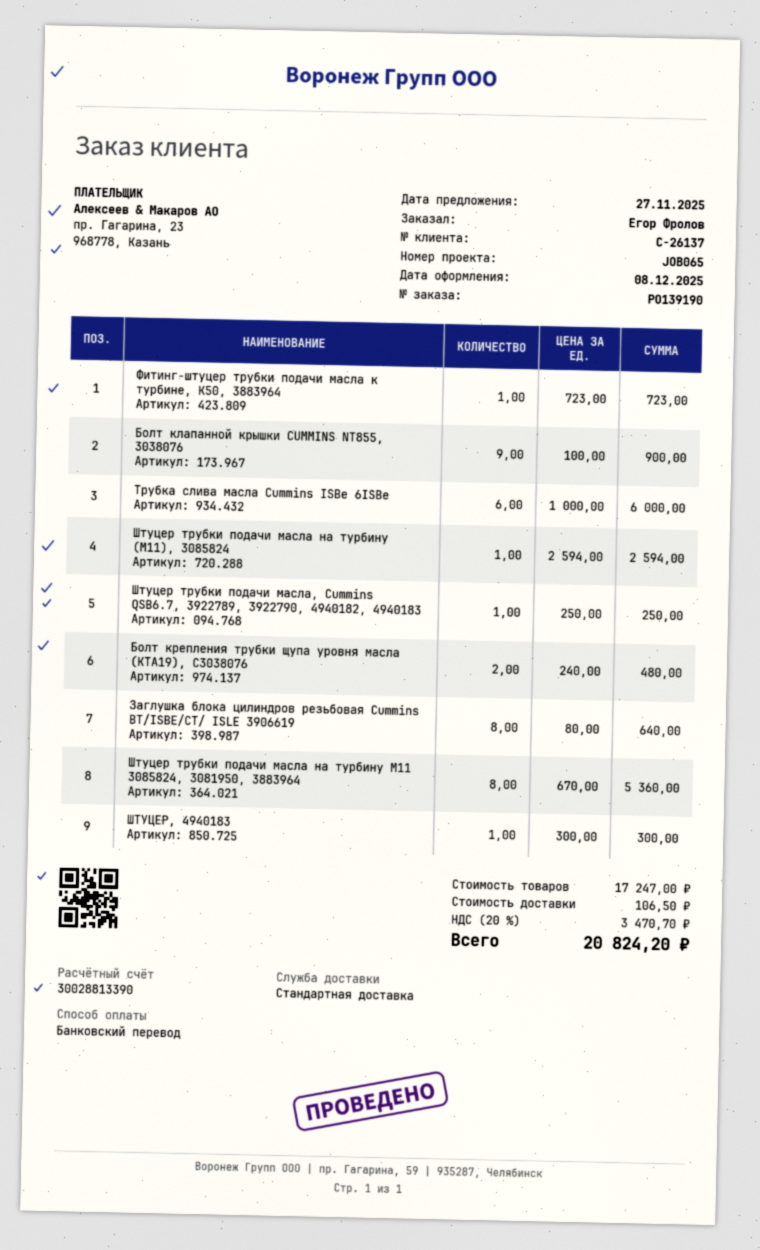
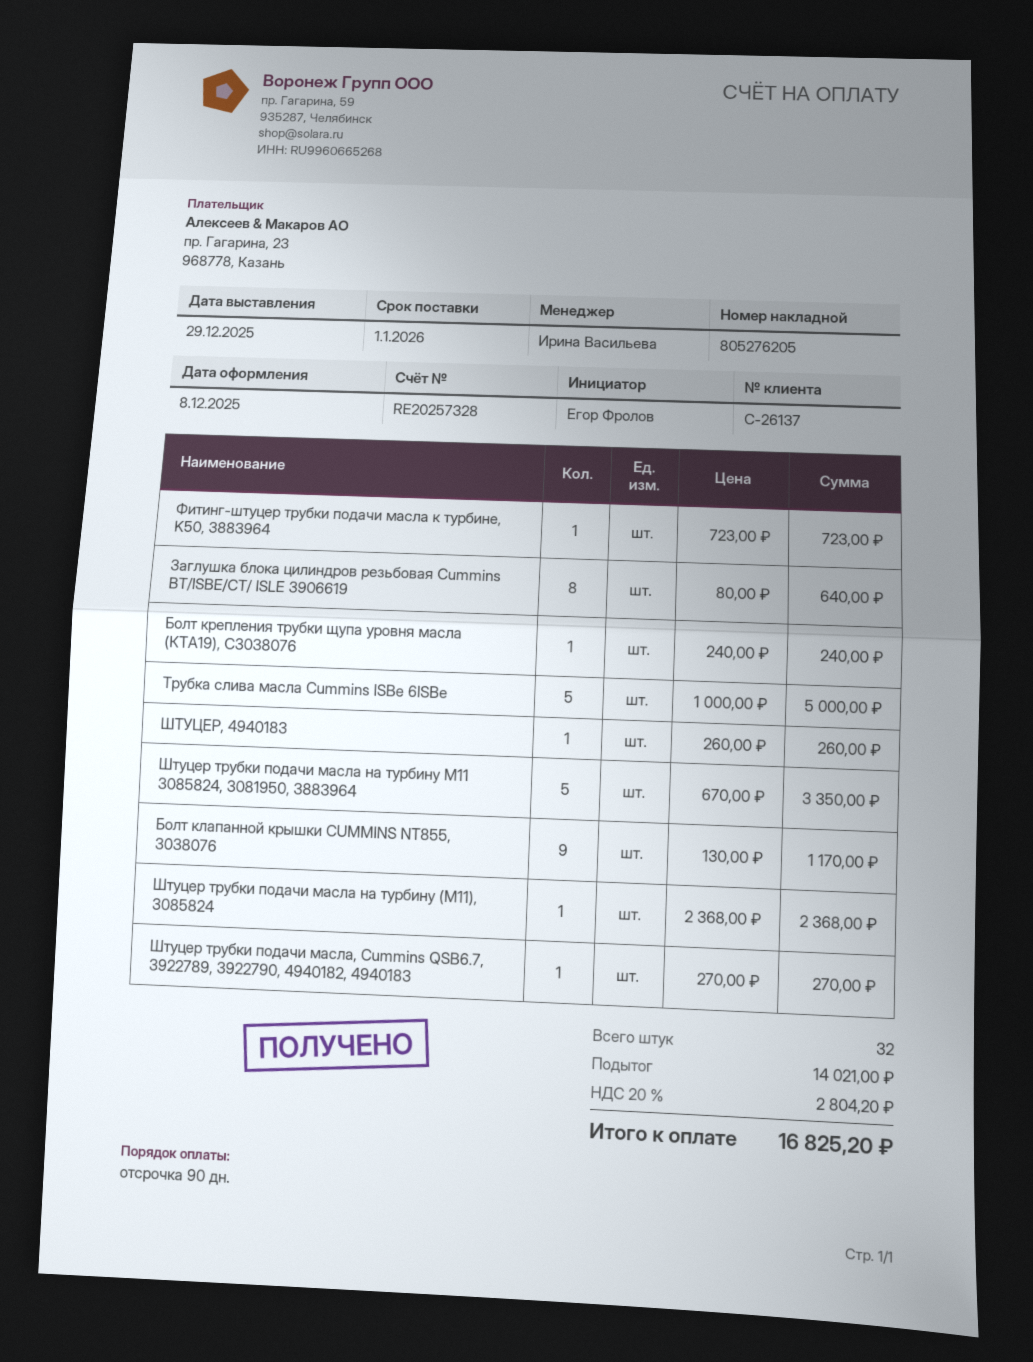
Болт клапанной крышки CUMMINS NT855, 3038076: 9 x 100.00 = 900.00 -> 9 x 130.00 = 1170.00
Трубка слива масла Сummins ISBe 6ISBe: 6 x 1000.00 = 6000.00 -> 5 x 1000.00 = 5000.00
Штуцер трубки подачи масла на турбину (M11), 3085824: 1 x 2594.00 = 2594.00 -> 1 x 2368.00 = 2368.00
Штуцер трубки подачи масла, Cummins QSB6.7, 3922789, 3922790, 4940182, 4940183: 1 x 250.00 = 250.00 -> 1 x 270.00 = 270.00
Болт крепления трубки щупа уровня масла (КТА19), C3038076: 2 x 240.00 = 480.00 -> 1 x 240.00 = 240.00
Штуцер трубки подачи масла на турбину M11 3085824, 3081950, 3883964: 8 x 670.00 = 5360.00 -> 5 x 670.00 = 3350.00
ШТУЦЕР, 4940183: 1 x 300.00 = 300.00 -> 1 x 260.00 = 260.00
subtotal: 17247.00 -> 14021.00
shipping: 106.50 -> none
tax: 20% = 3470.70 -> 20% = 2804.20
total: 20824.20 -> 16825.20

